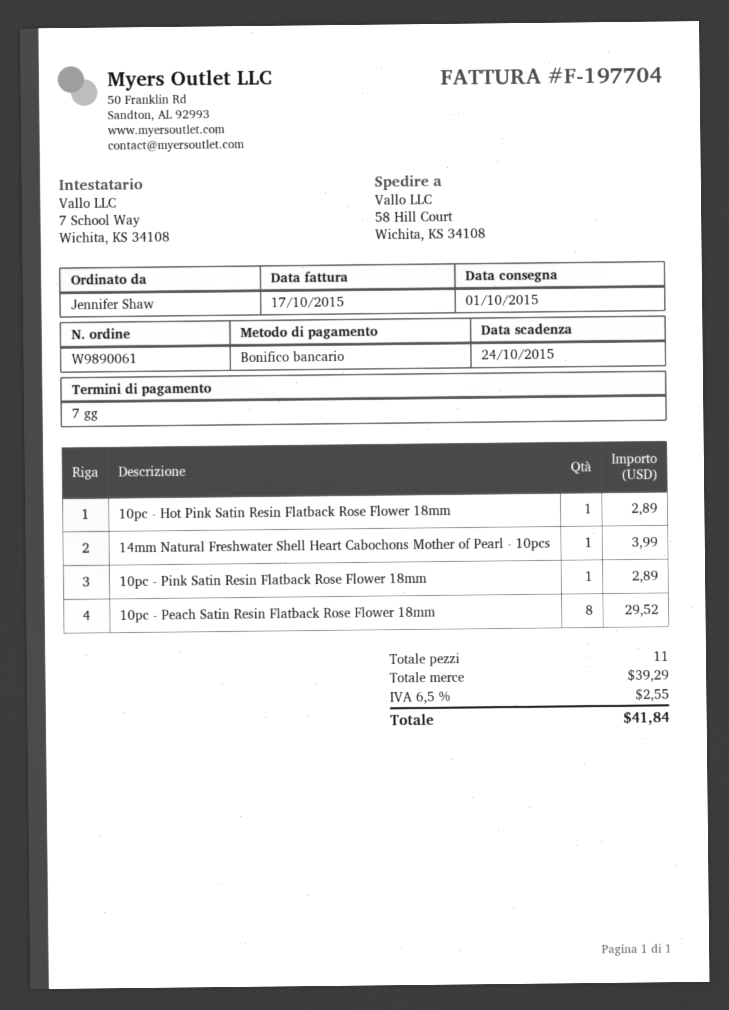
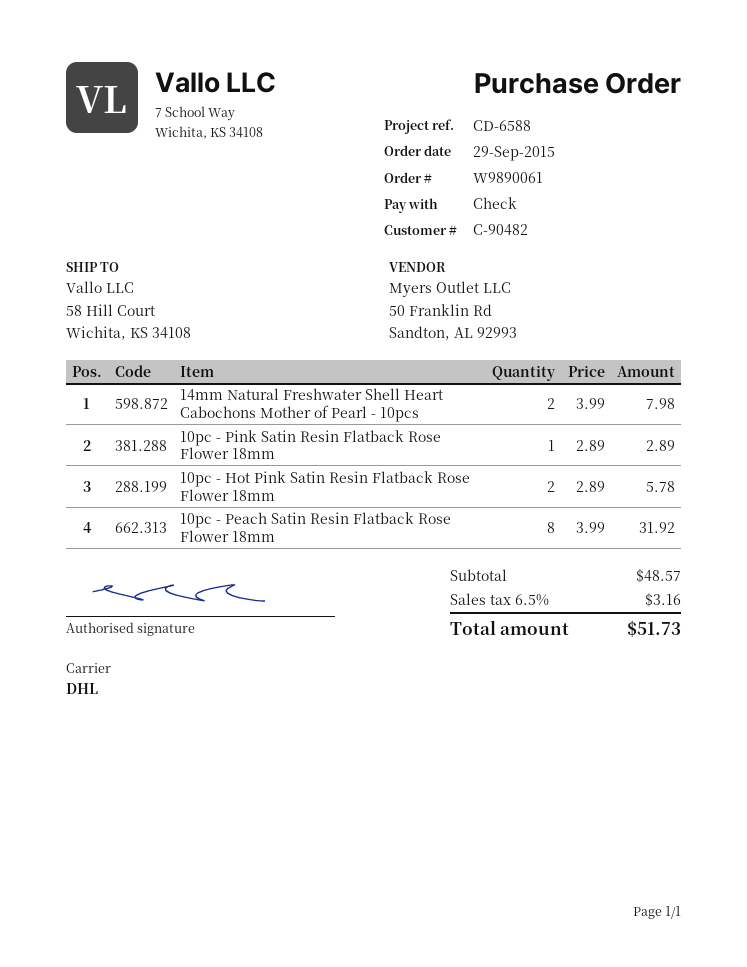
payment method: bank transfer -> cheque
10pc - Hot Pink Satin Resin Flatback Rose Flower 18mm: 1 for 2.89 -> 2 for 5.78
14mm Natural Freshwater Shell Heart Cabochons Mother of Pearl - 10pcs: 1 for 3.99 -> 2 for 7.98
10pc - Peach Satin Resin Flatback Rose Flower 18mm: 8 for 29.52 -> 8 for 31.92
subtotal: 39.29 -> 48.57
tax: 6.5% = 2.55 -> 6.5% = 3.16
total: 41.84 -> 51.73

